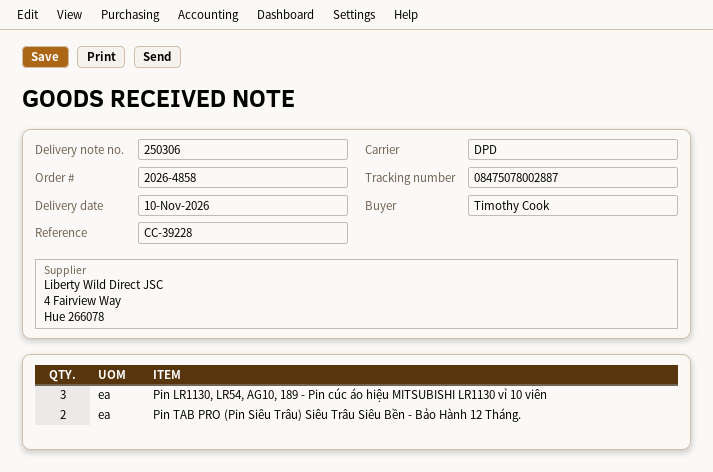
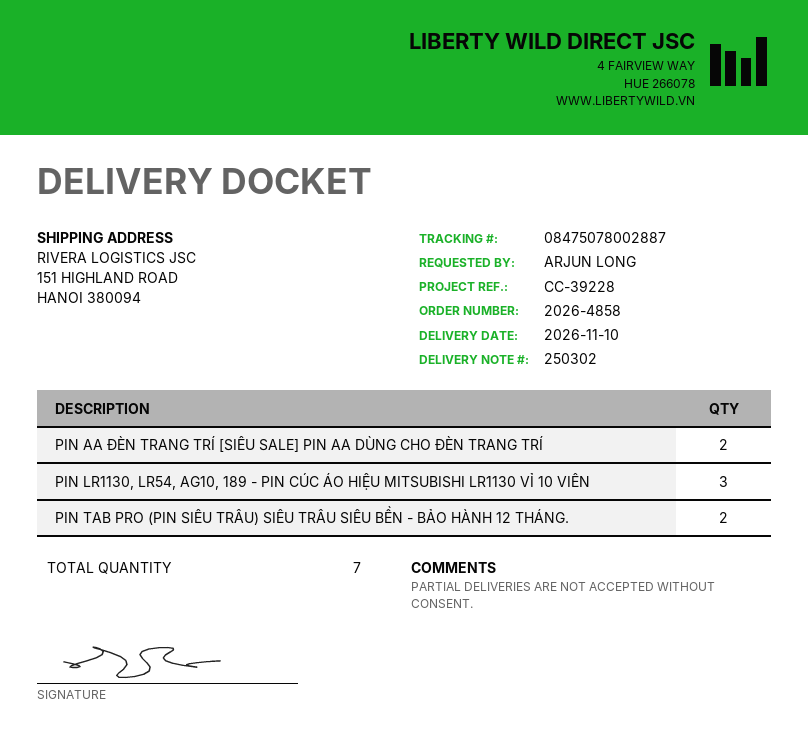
delivery note number: 250306 -> 250302
ordered by: Timothy Cook -> ARJUN LONG
PIN AA ĐÈN TRANG TRÍ [SIÊU SALE] PIN AA DÙNG CHO ĐÈN TRANG TRÍ: none -> 2

